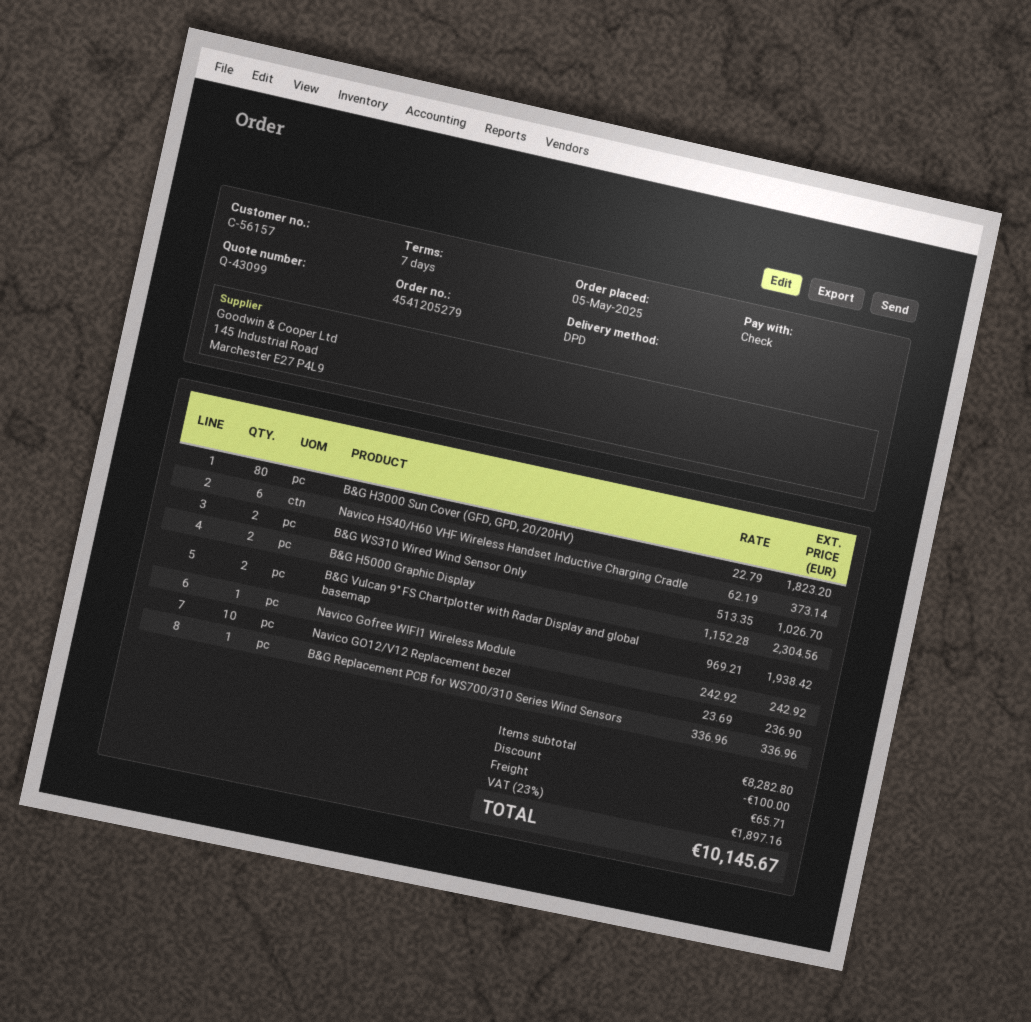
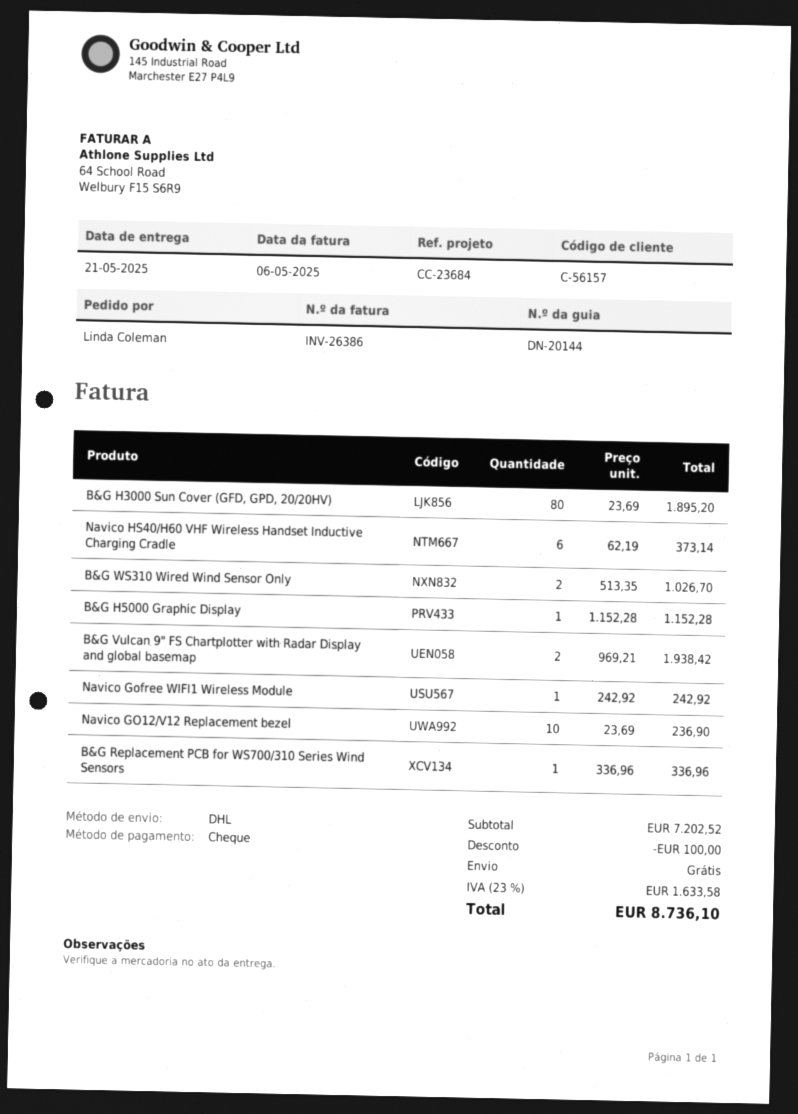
shipping method: DPD -> DHL
B&G H3000 Sun Cover (GFD, GPD, 20/20HV): 80 x 22.79 = 1823.20 -> 80 x 23.69 = 1895.20
B&G H5000 Graphic Display: 2 x 1152.28 = 2304.56 -> 1 x 1152.28 = 1152.28
subtotal: 8282.80 -> 7202.52
shipping: 65.71 -> 0.00
tax: 23% = 1897.16 -> 23% = 1633.58
total: 10145.67 -> 8736.10

